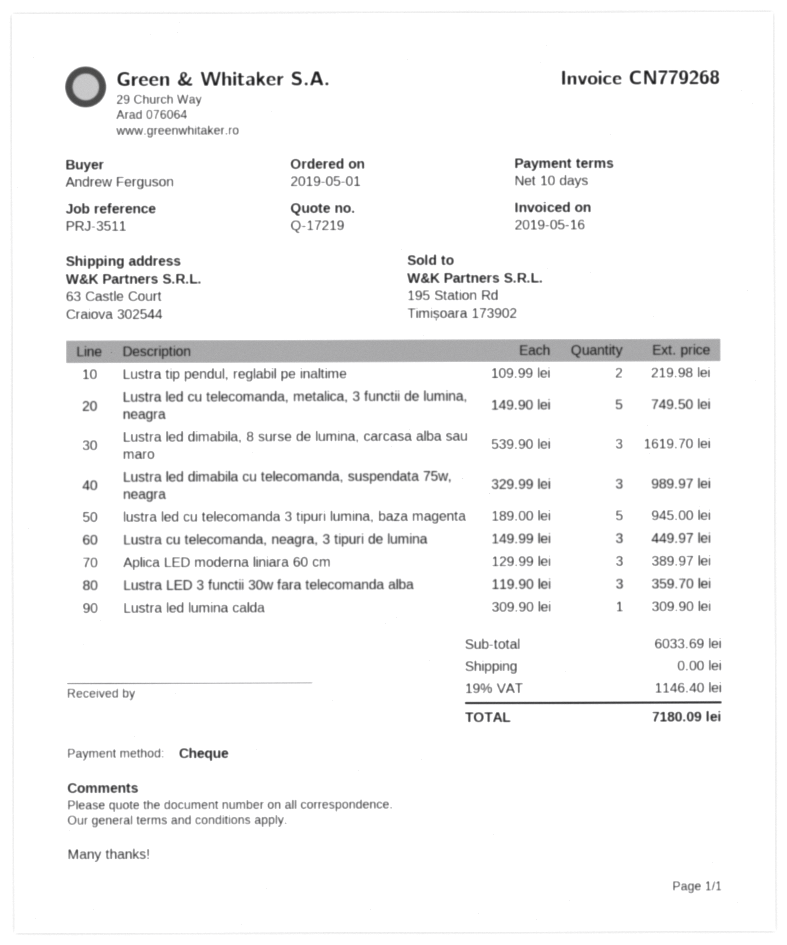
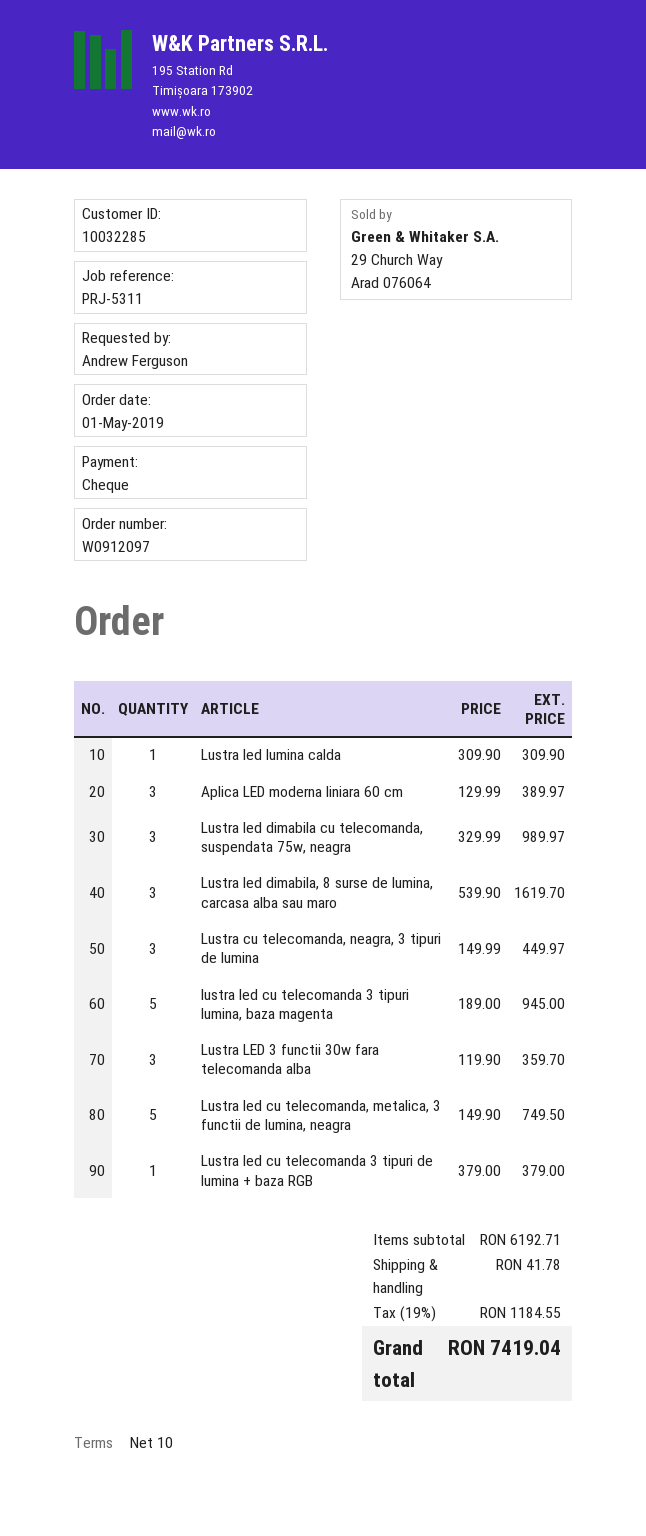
reference: PRJ-3511 -> PRJ-5311
Lustra tip pendul, reglabil pe inaltime: 2 x 109.99 = 219.98 -> none
Lustra led cu telecomanda 3 tipuri de lumina + baza RGB: none -> 1 x 379.00 = 379.00
subtotal: 6033.69 -> 6192.71
shipping: 0.00 -> 41.78
tax: 19% = 1146.40 -> 19% = 1184.55
total: 7180.09 -> 7419.04

